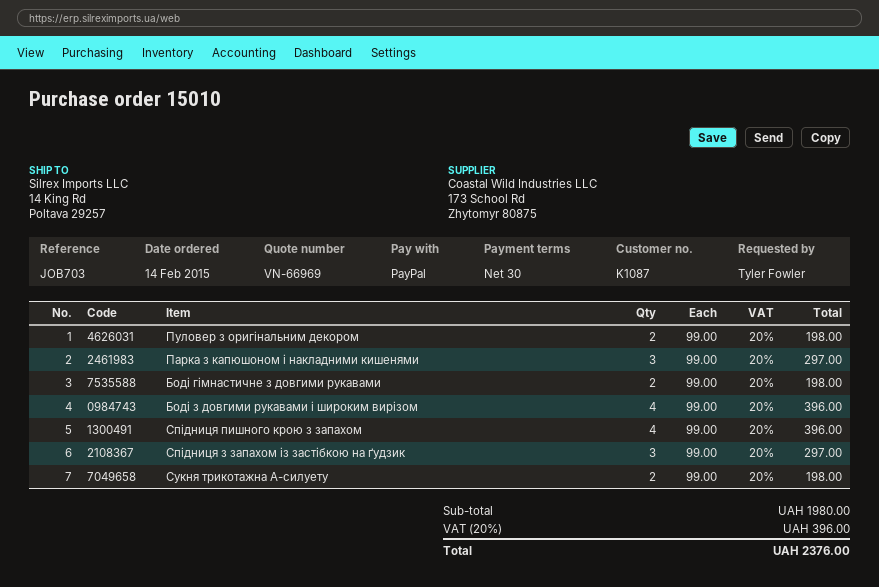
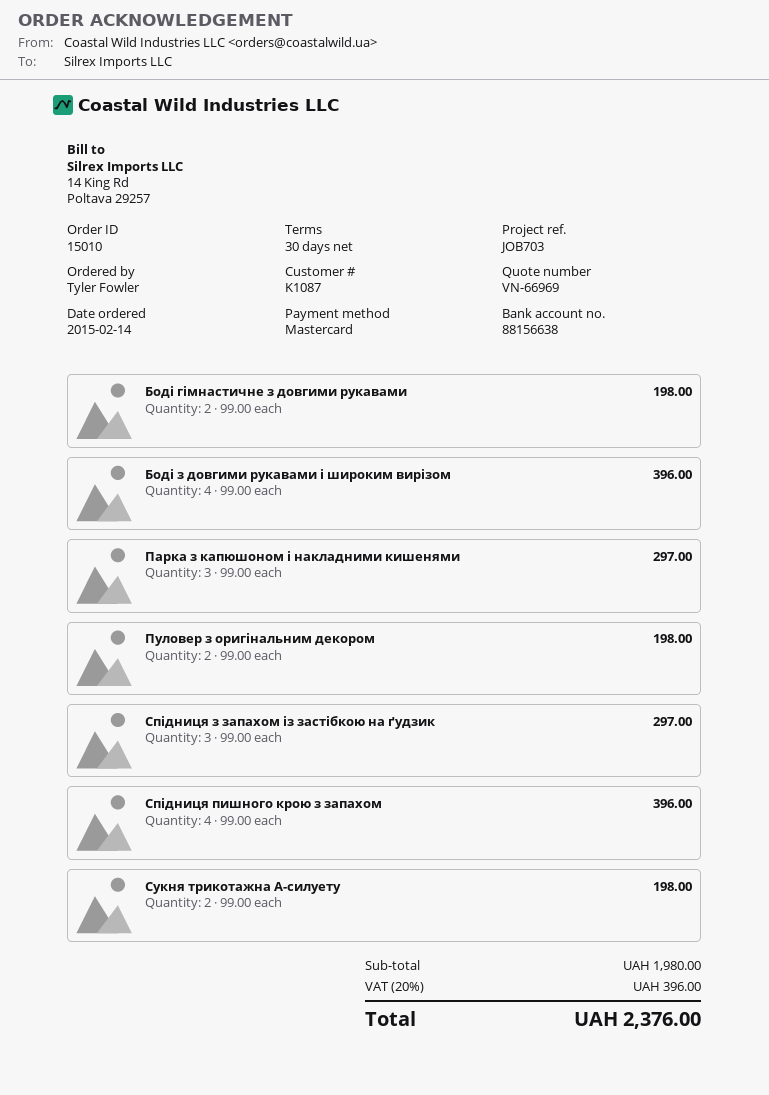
payment method: PayPal -> Mastercard

